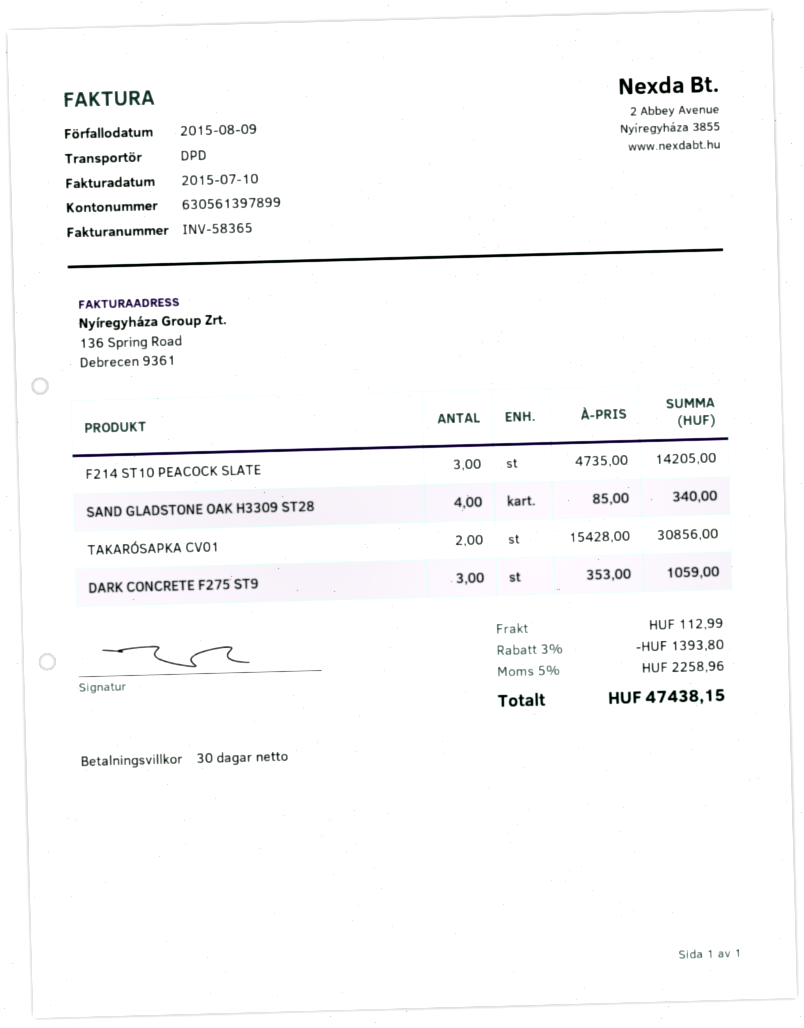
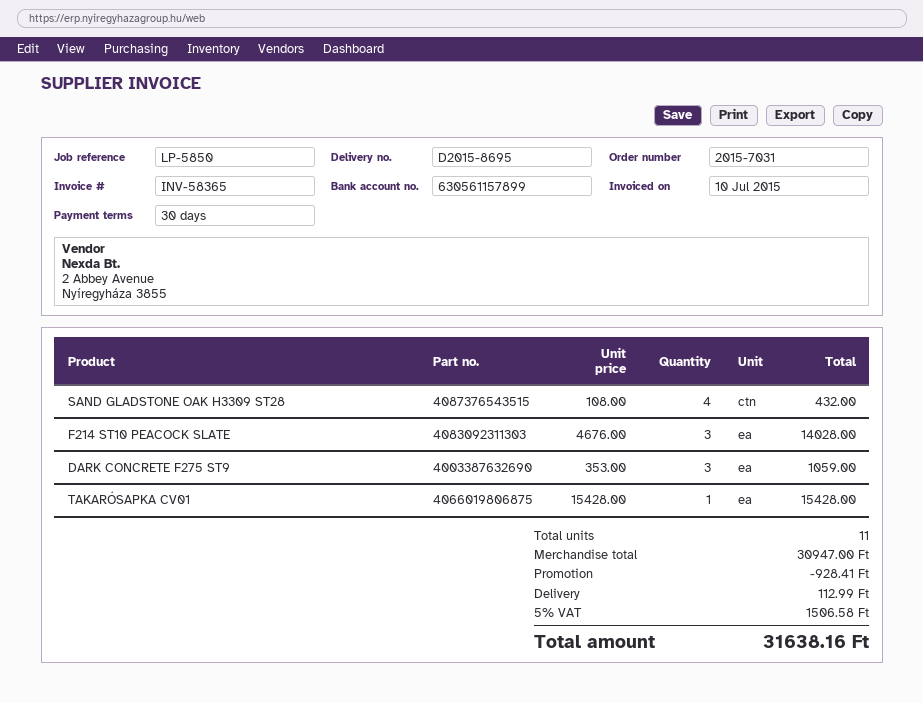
bank account: 630561397899 -> 630561157899
F214 ST10 PEACOCK SLATE: 3 x 4735.00 = 14205.00 -> 3 x 4676.00 = 14028.00
SAND GLADSTONE OAK H3309 ST28: 4 x 85.00 = 340.00 -> 4 x 108.00 = 432.00
TAKARÓSAPKA CV01: 2 x 15428.00 = 30856.00 -> 1 x 15428.00 = 15428.00
discount: 1393.80 -> 928.41
tax: 5% = 2258.96 -> 5% = 1506.58
total: 47438.15 -> 31638.16

